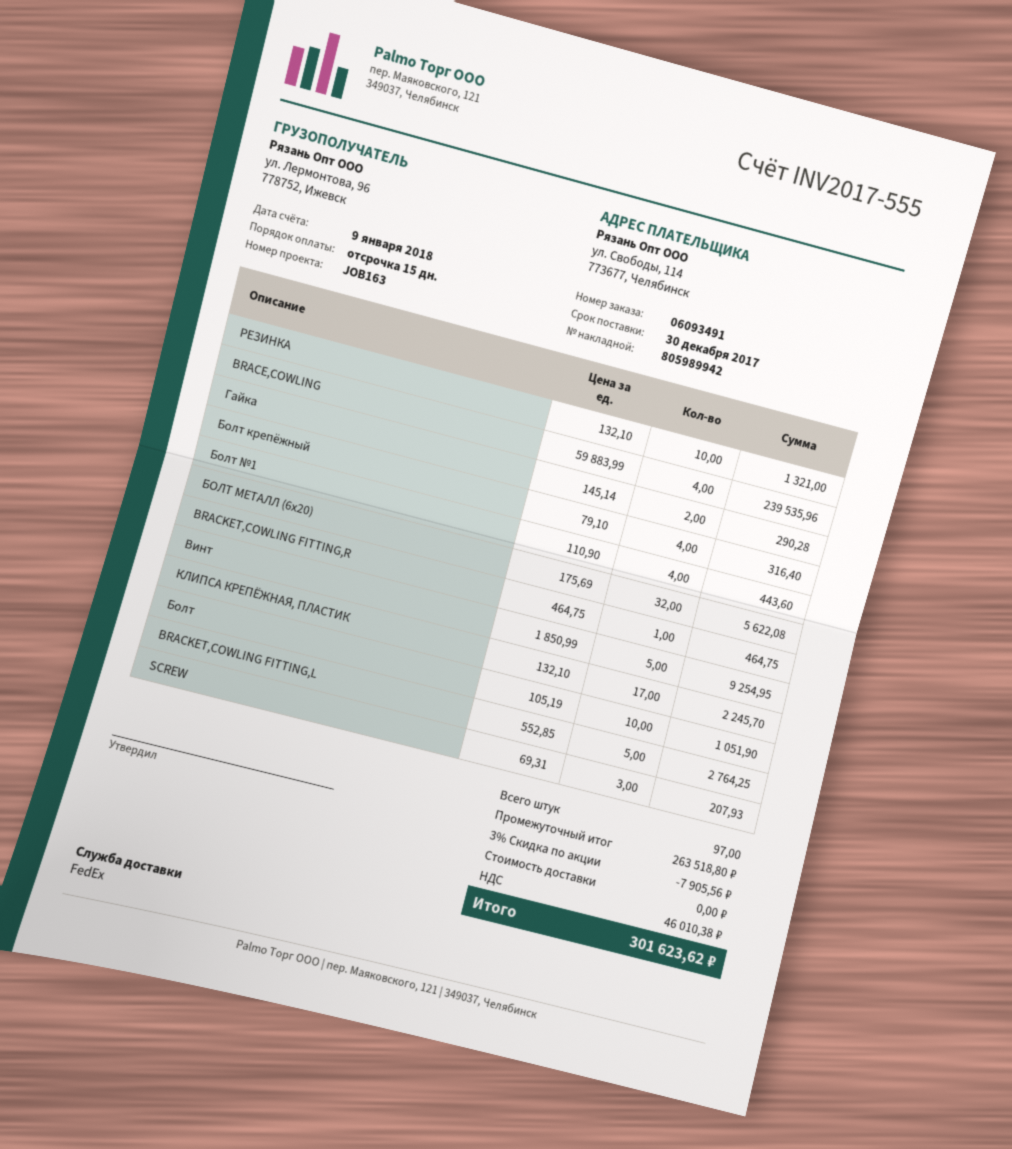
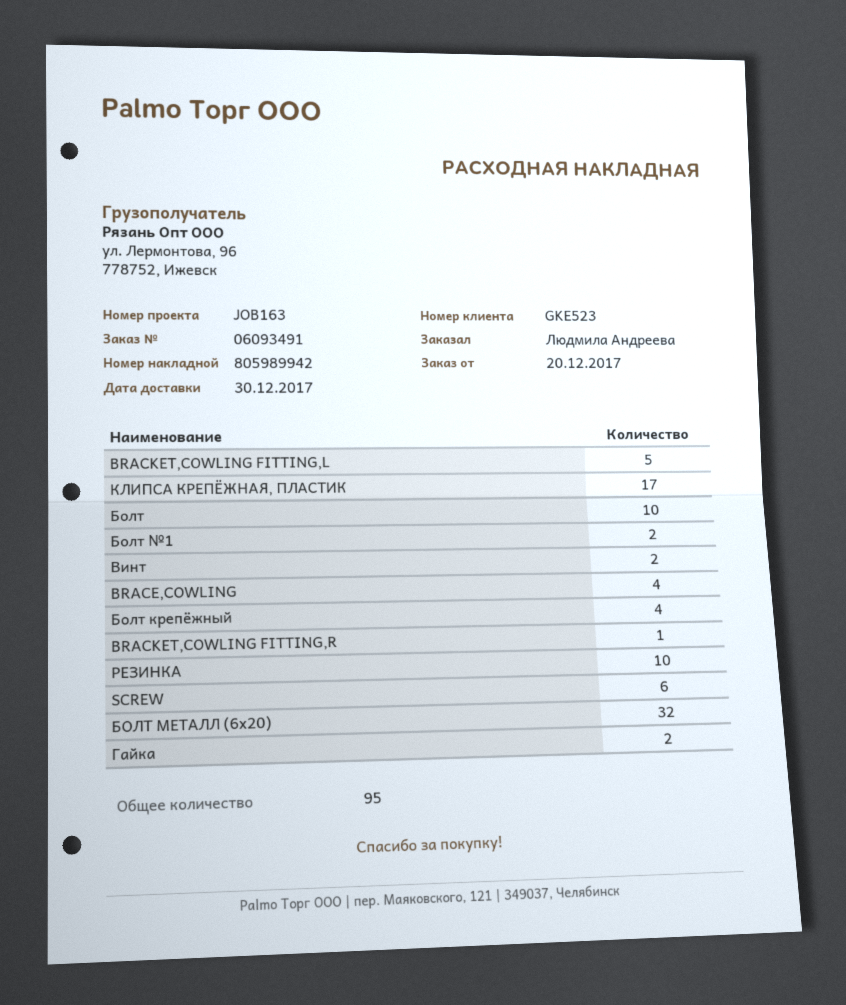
Болт №1: 4 -> 2
Винт: 5 -> 2
SCREW: 3 -> 6
total quantity: 97 -> 95

